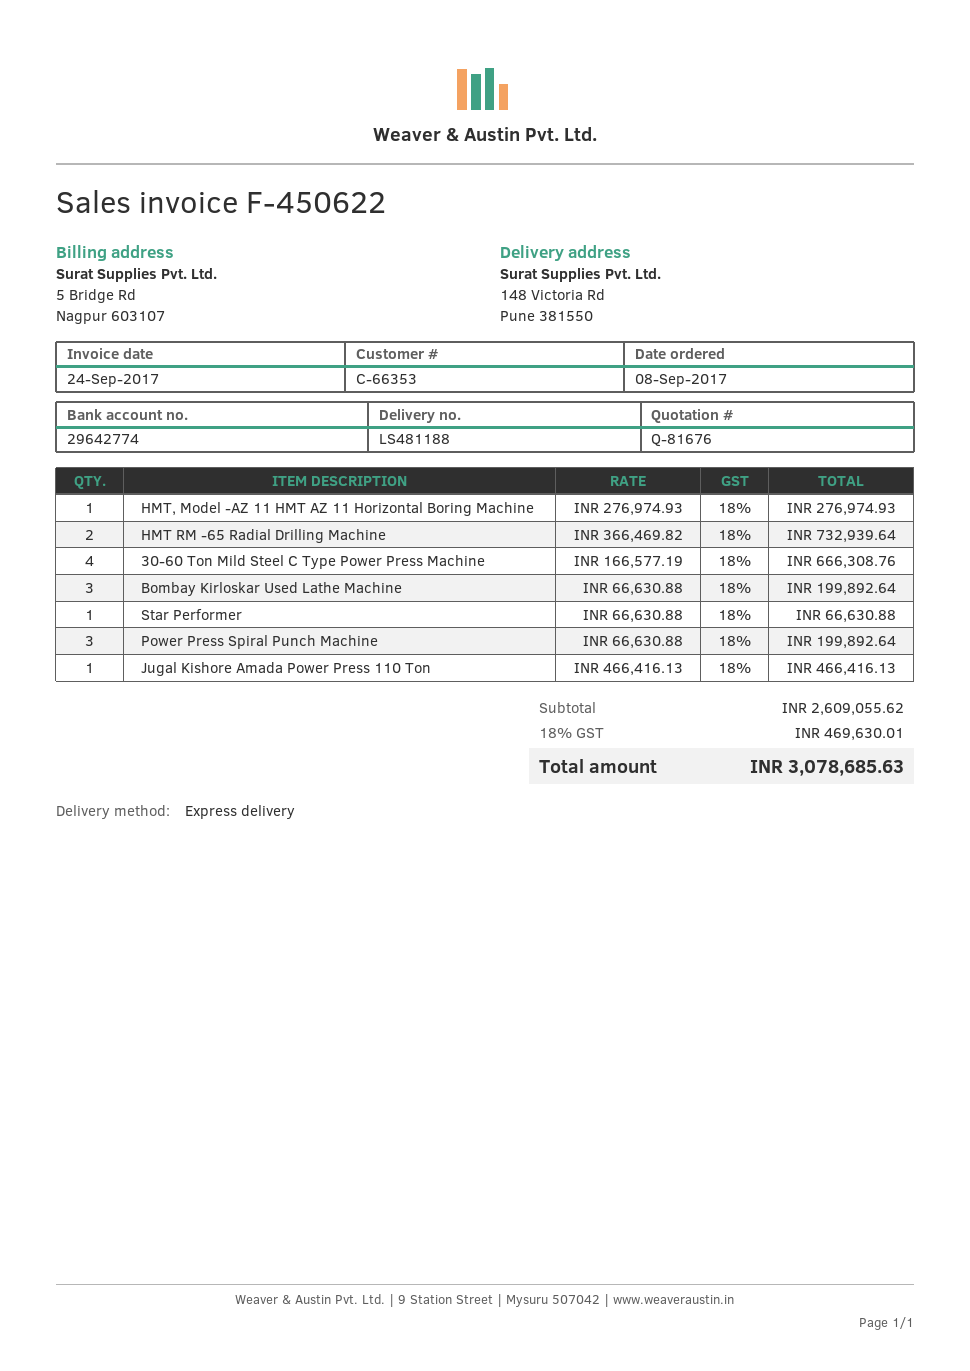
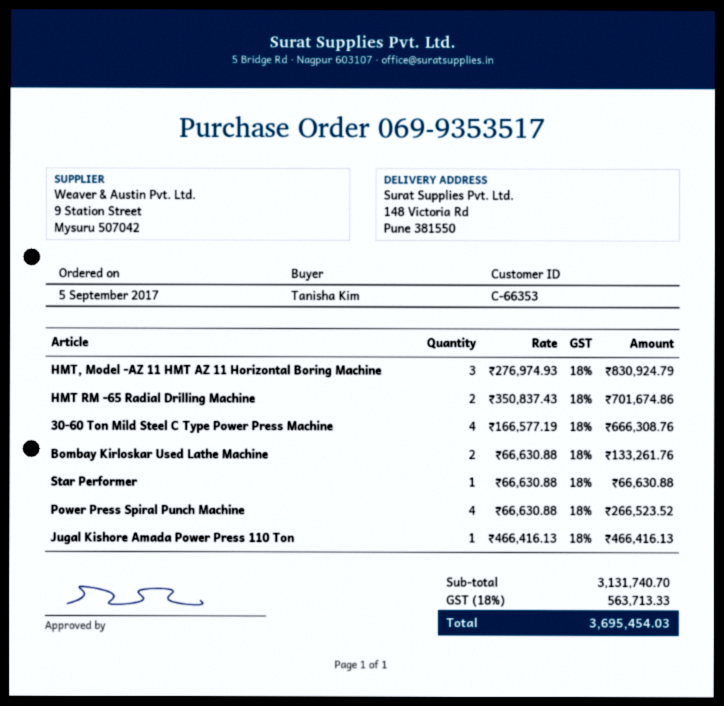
order date: 2017-09-08 -> 2017-09-05
HMT, Model -AZ 11 HMT AZ 11 Horizontal Boring Machine: 1 x 276974.93 = 276974.93 -> 3 x 276974.93 = 830924.79
HMT RM -65 Radial Drilling Machine: 2 x 366469.82 = 732939.64 -> 2 x 350837.43 = 701674.86
Bombay Kirloskar Used Lathe Machine: 3 x 66630.88 = 199892.64 -> 2 x 66630.88 = 133261.76
Power Press Spiral Punch Machine: 3 x 66630.88 = 199892.64 -> 4 x 66630.88 = 266523.52
subtotal: 2609055.62 -> 3131740.70
tax: 18% = 469630.01 -> 18% = 563713.33
total: 3078685.63 -> 3695454.03

